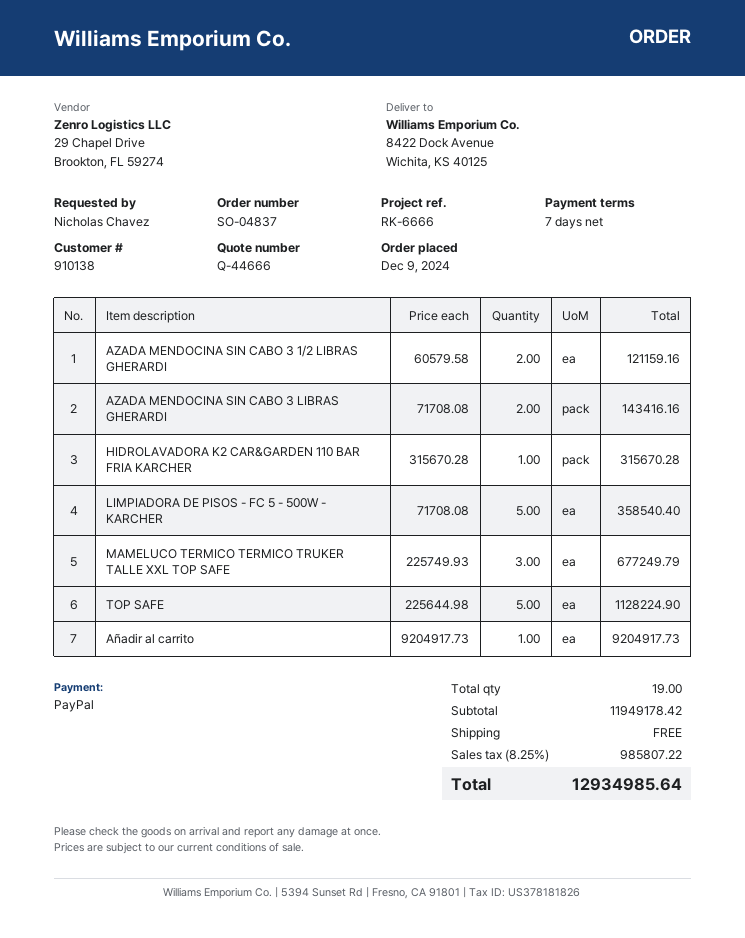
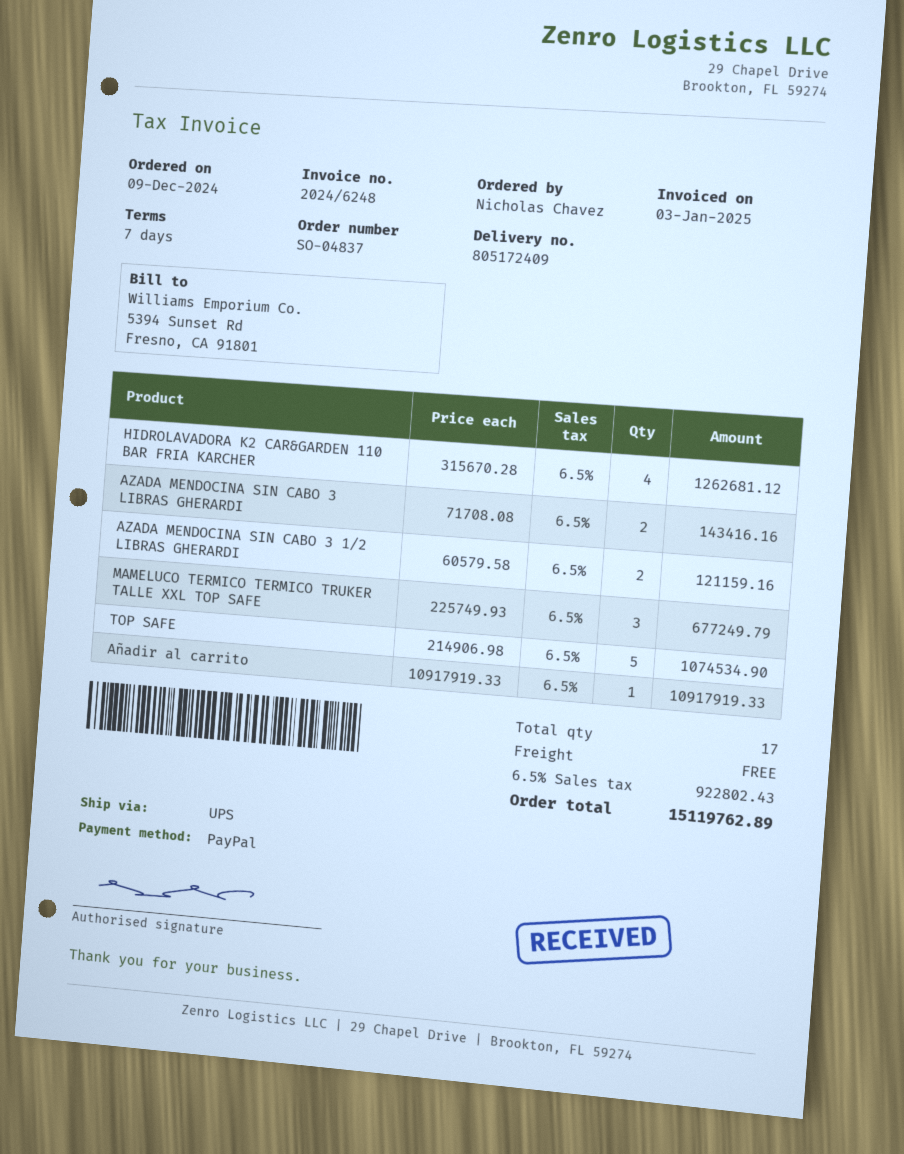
HIDROLAVADORA K2 CAR&GARDEN 110 BAR FRIA KARCHER: 1 x 315670.28 = 315670.28 -> 4 x 315670.28 = 1262681.12
LIMPIADORA DE PISOS - FC 5 - 500W - KARCHER: 5 x 71708.08 = 358540.40 -> none
TOP SAFE: 5 x 225644.98 = 1128224.90 -> 5 x 214906.98 = 1074534.90
Añadir al carrito: 1 x 9204917.73 = 9204917.73 -> 1 x 10917919.33 = 10917919.33
total quantity: 19 -> 17
tax: 8.25% = 985807.22 -> 6.5% = 922802.43
total: 12934985.64 -> 15119762.89

